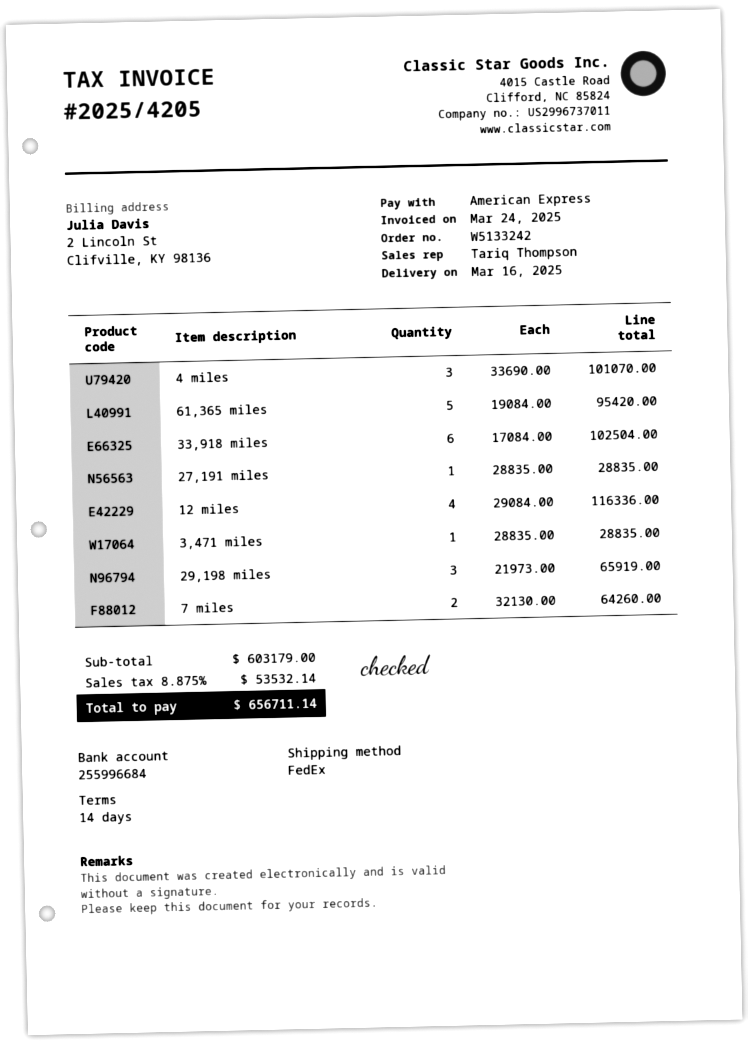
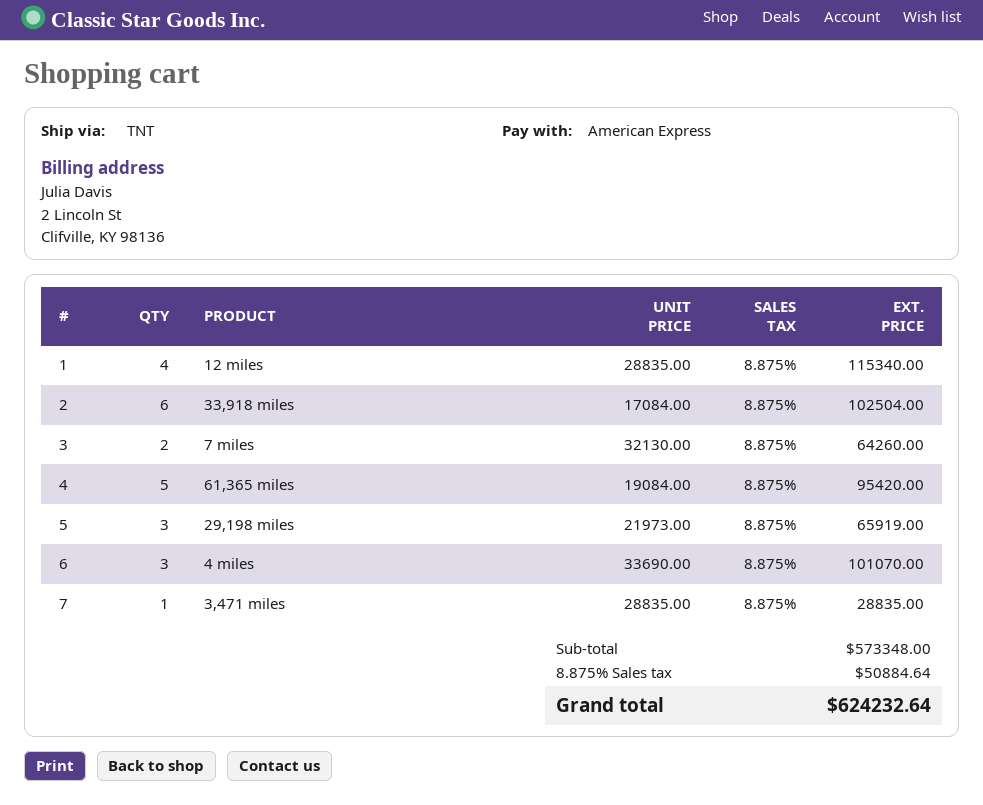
shipping method: FedEx -> TNT
27,191 miles: 1 x 28835.00 = 28835.00 -> none
12 miles: 4 x 29084.00 = 116336.00 -> 4 x 28835.00 = 115340.00
subtotal: 603179.00 -> 573348.00
tax: 8.875% = 53532.14 -> 8.875% = 50884.64
total: 656711.14 -> 624232.64

